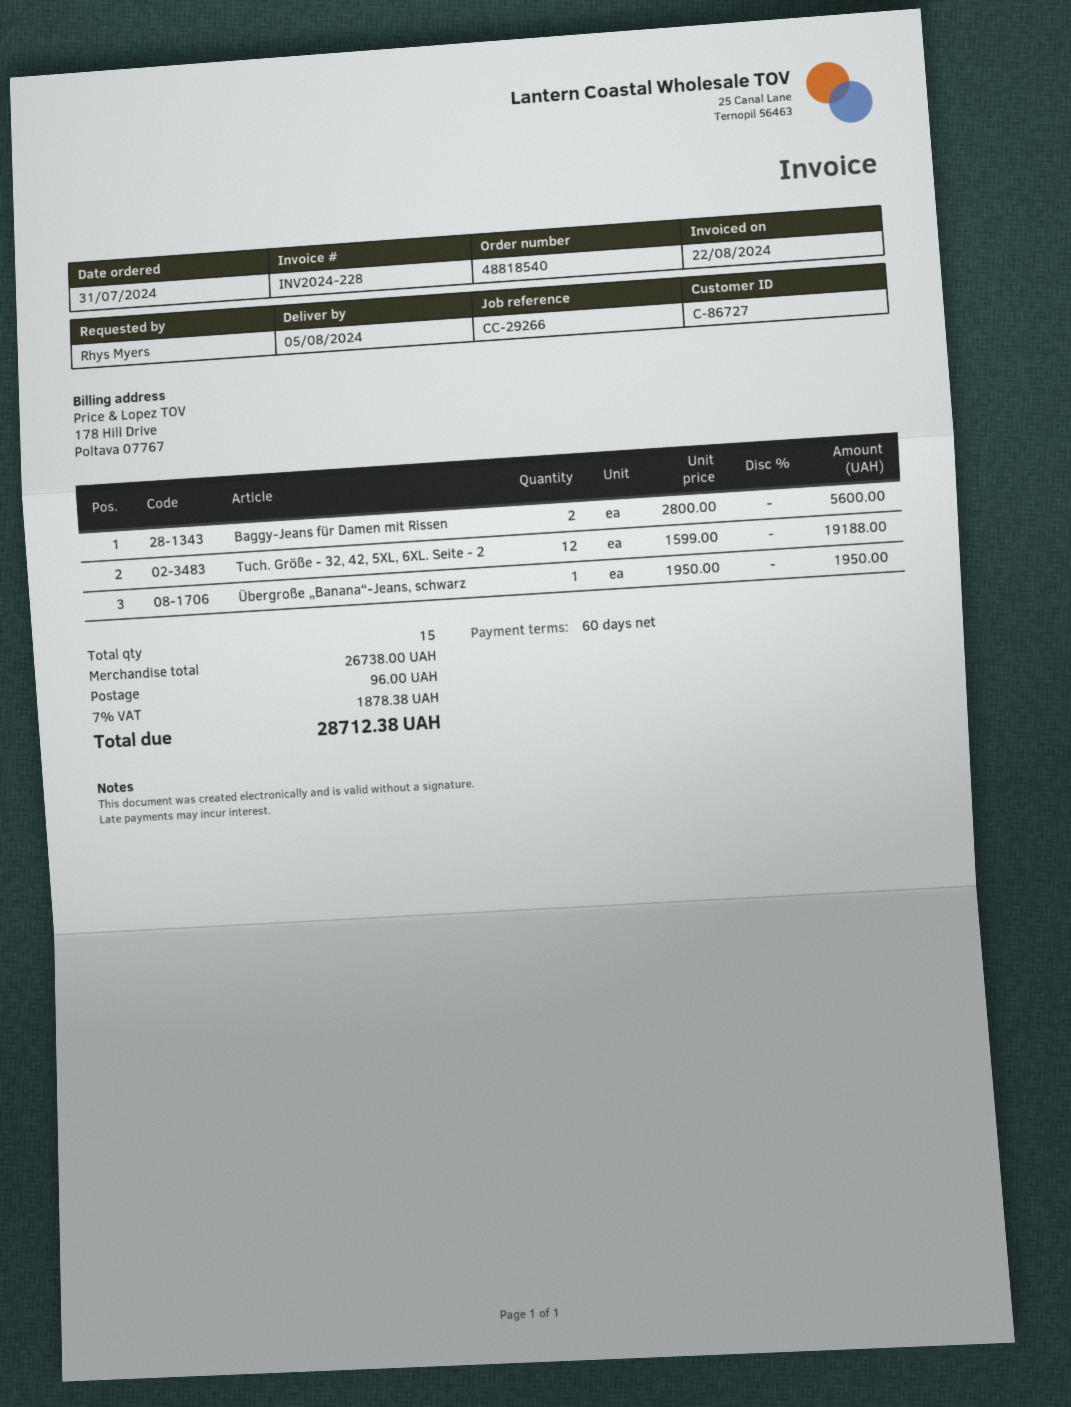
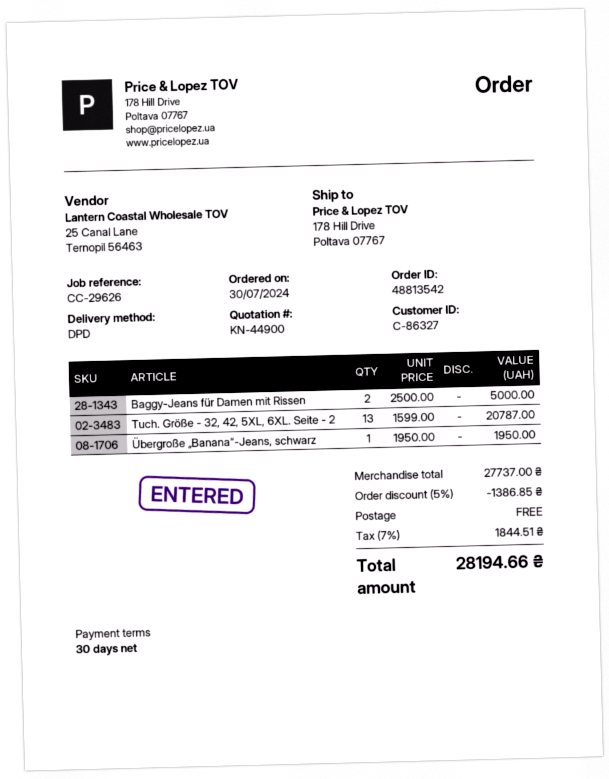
order number: 48818540 -> 48813542
order date: 2024-07-31 -> 2024-07-30
payment terms: 60 days -> 30 days
customer number: C-86727 -> C-86327
reference: CC-29266 -> CC-29626
Baggy-Jeans für Damen mit Rissen: 2 x 2800.00 = 5600.00 -> 2 x 2500.00 = 5000.00
Tuch. Größe - 32, 42, 5XL, 6XL. Seite - 2: 12 x 1599.00 = 19188.00 -> 13 x 1599.00 = 20787.00
subtotal: 26738.00 -> 27737.00
discount: none -> 5% = 1386.85
shipping: 96.00 -> 0.00
tax: 7% = 1878.38 -> 7% = 1844.51
total: 28712.38 -> 28194.66

